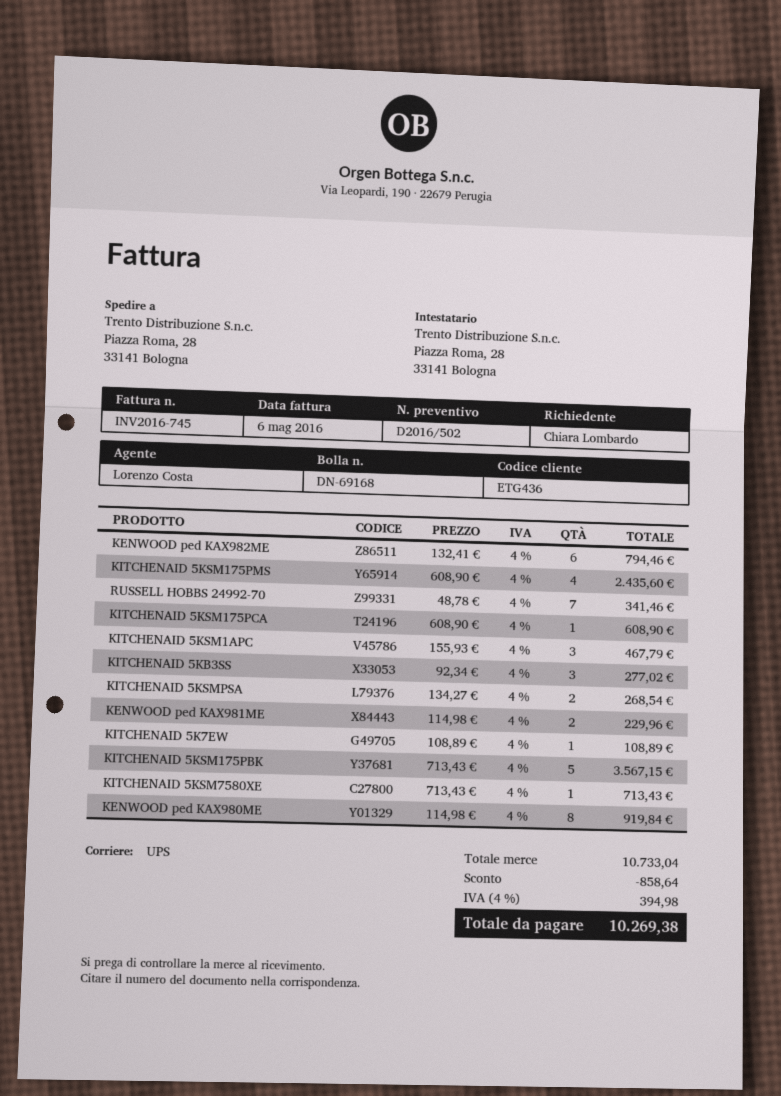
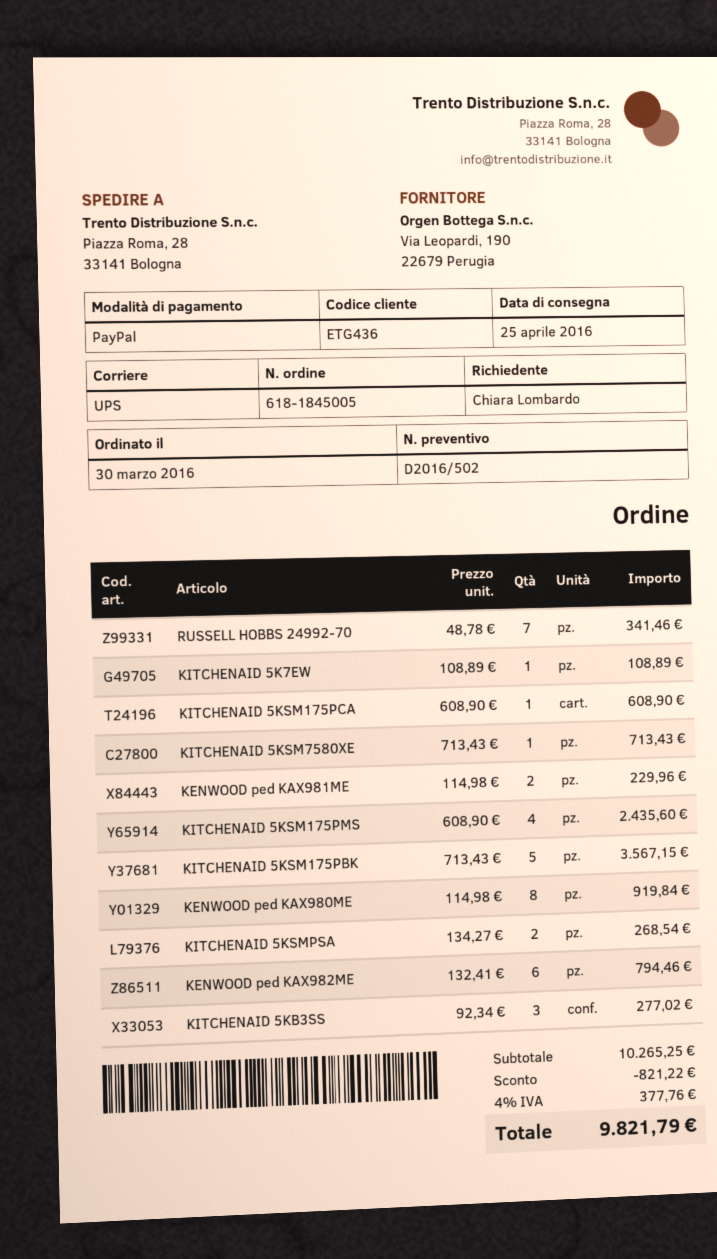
KITCHENAID 5KSM1APC: 3 x 155.93 = 467.79 -> none
subtotal: 10733.04 -> 10265.25
discount: 858.64 -> 821.22
tax: 4% = 394.98 -> 4% = 377.76
total: 10269.38 -> 9821.79

